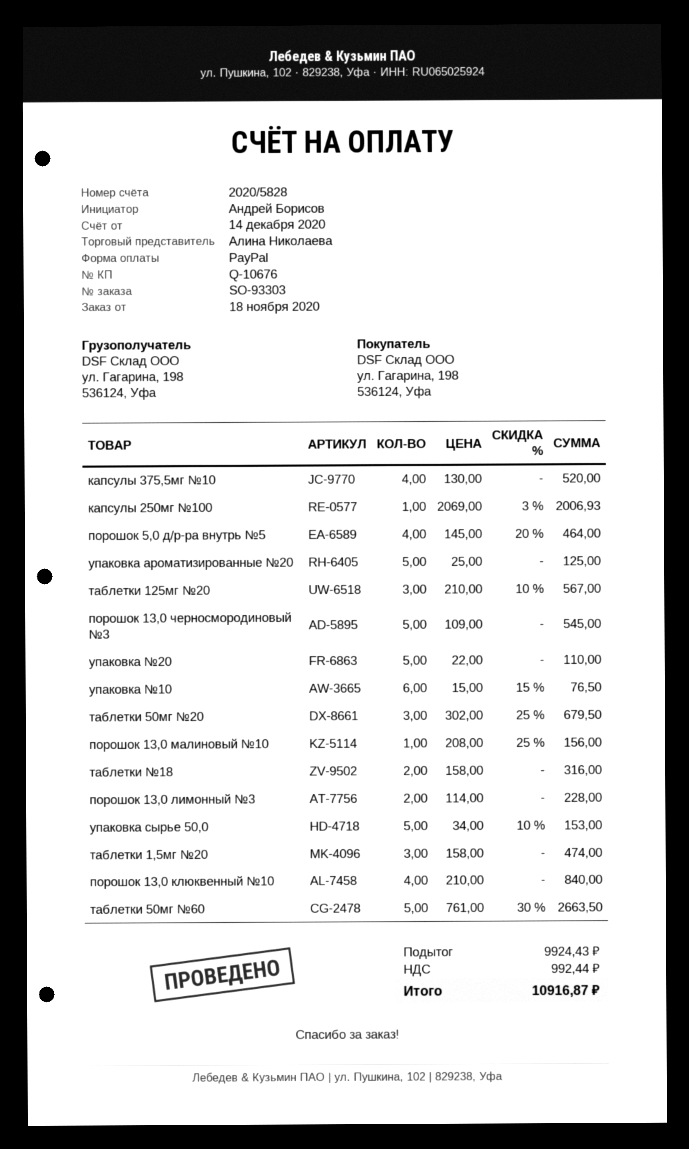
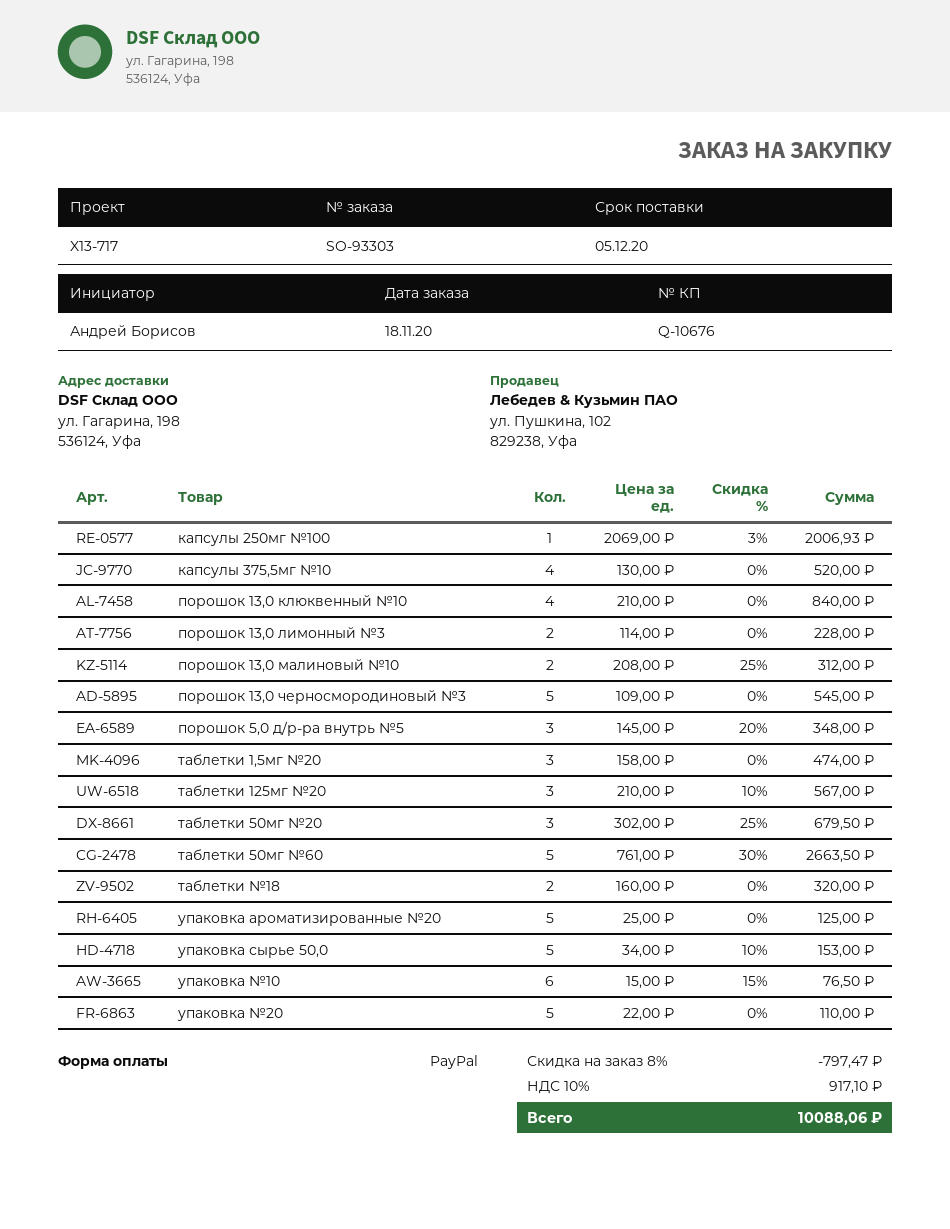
порошок 5,0 д/р-ра внутрь №5: 4 x 145.00 - 20% = 464.00 -> 3 x 145.00 - 20% = 348.00
порошок 13,0 малиновый №10: 1 x 208.00 - 25% = 156.00 -> 2 x 208.00 - 25% = 312.00
таблетки №18: 2 x 158.00 = 316.00 -> 2 x 160.00 = 320.00
discount: none -> 8% = 797.47
tax: 992.44 -> 917.10
total: 10916.87 -> 10088.06

